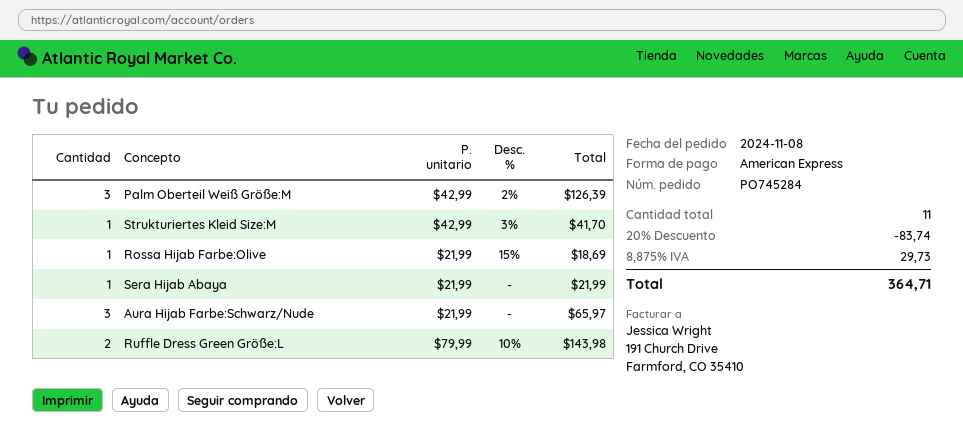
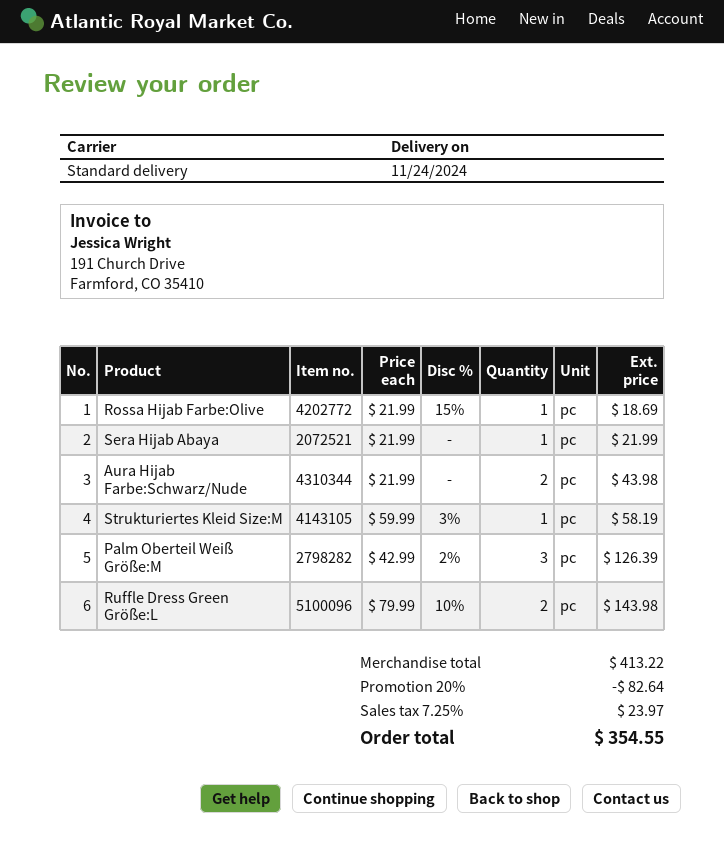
Strukturiertes Kleid Size:M: 1 x 42.99 - 3% = 41.70 -> 1 x 59.99 - 3% = 58.19
Aura Hijab Farbe:Schwarz/Nude: 3 x 21.99 = 65.97 -> 2 x 21.99 = 43.98
discount: 20% = 83.74 -> 20% = 82.64
tax: 8.875% = 29.73 -> 7.25% = 23.97
total: 364.71 -> 354.55

